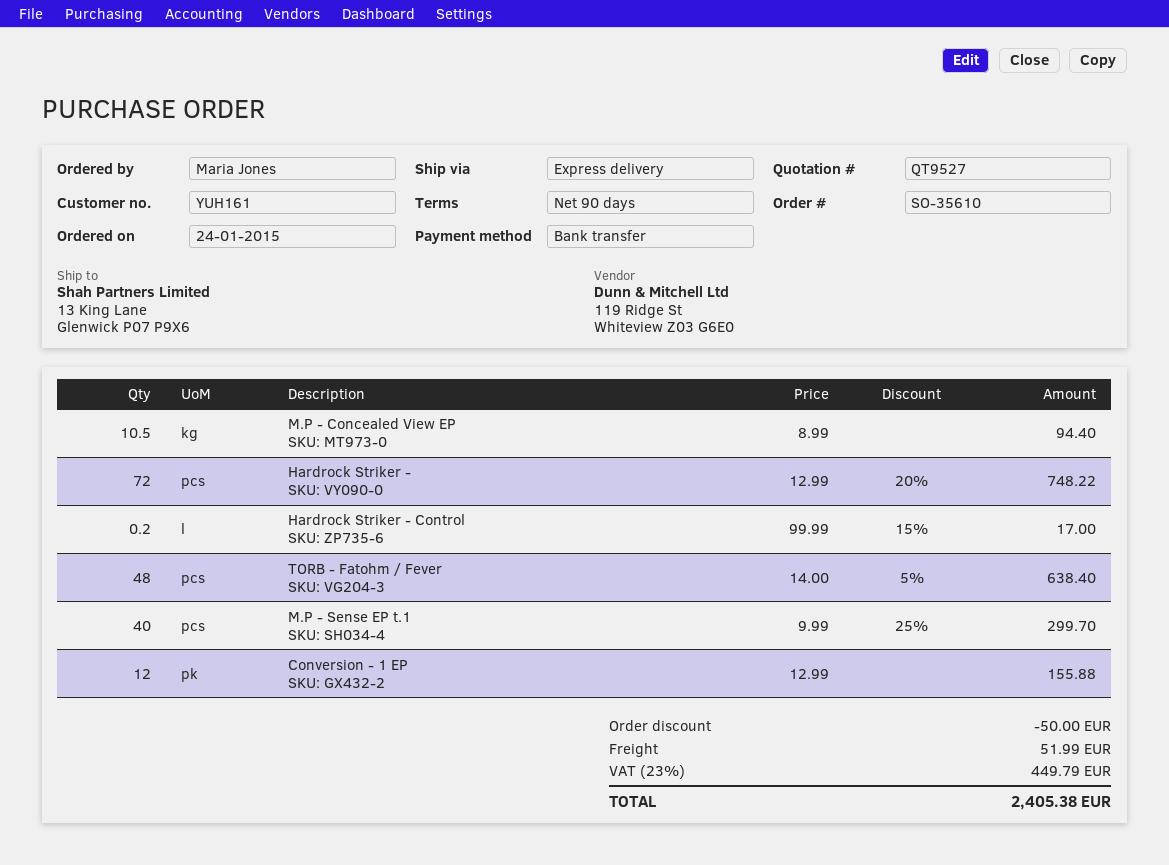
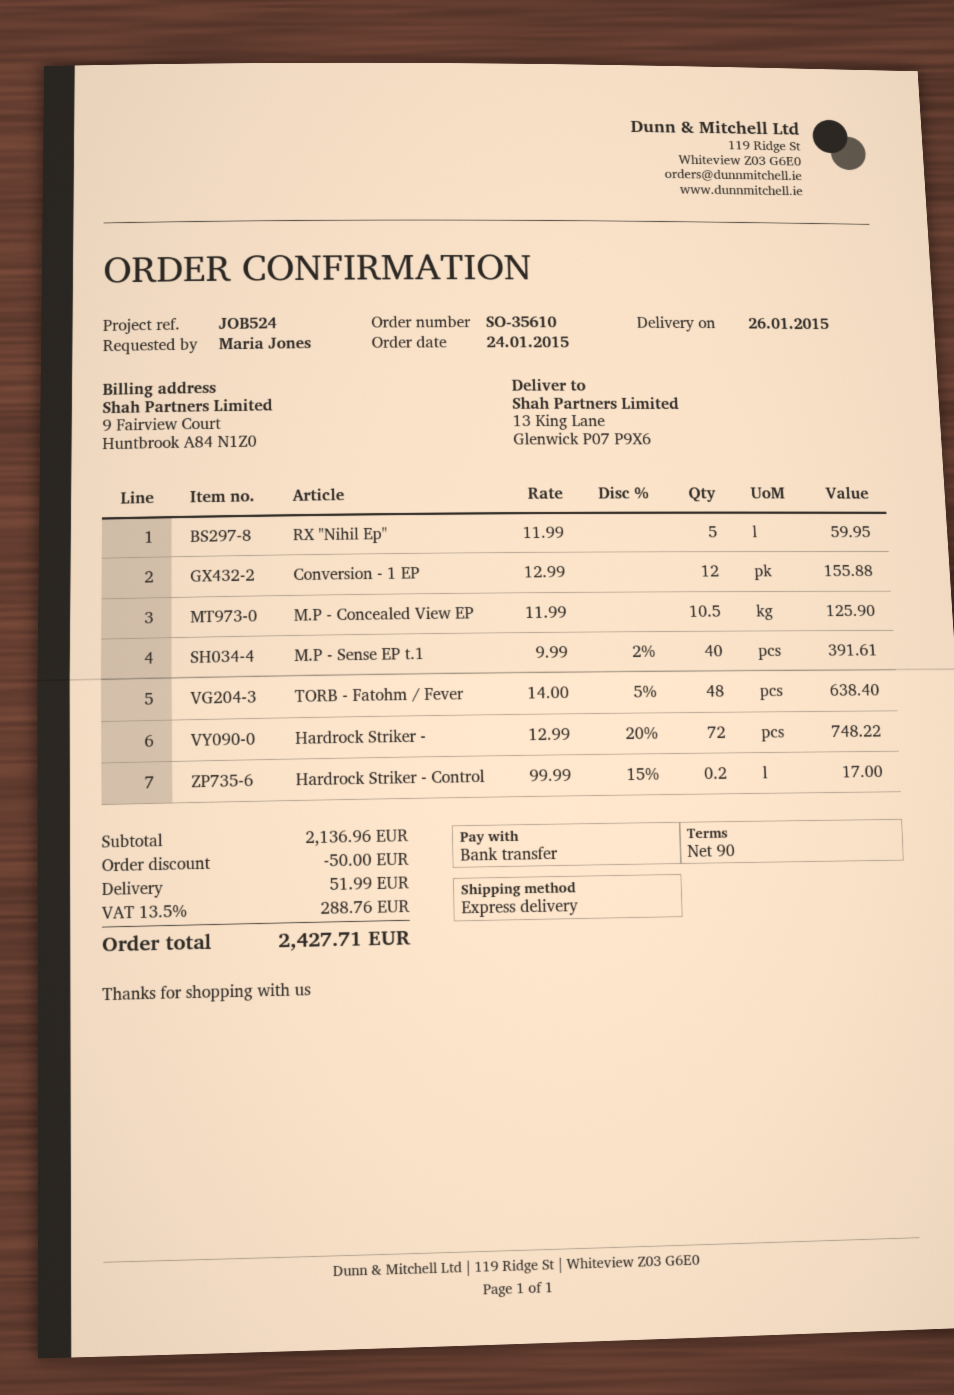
M.P - Concealed View EP: 10.5 x 8.99 = 94.40 -> 10.5 x 11.99 = 125.90
M.P - Sense EP t.1: 40 x 9.99 - 25% = 299.70 -> 40 x 9.99 - 2% = 391.61
RX "Nihil Ep": none -> 5 x 11.99 = 59.95
tax: 23% = 449.79 -> 13.5% = 288.76
total: 2405.38 -> 2427.71

